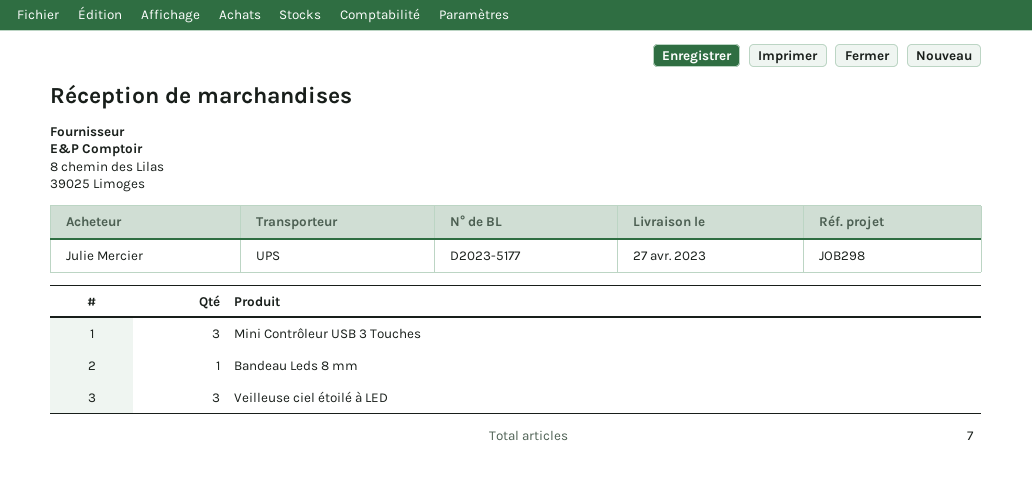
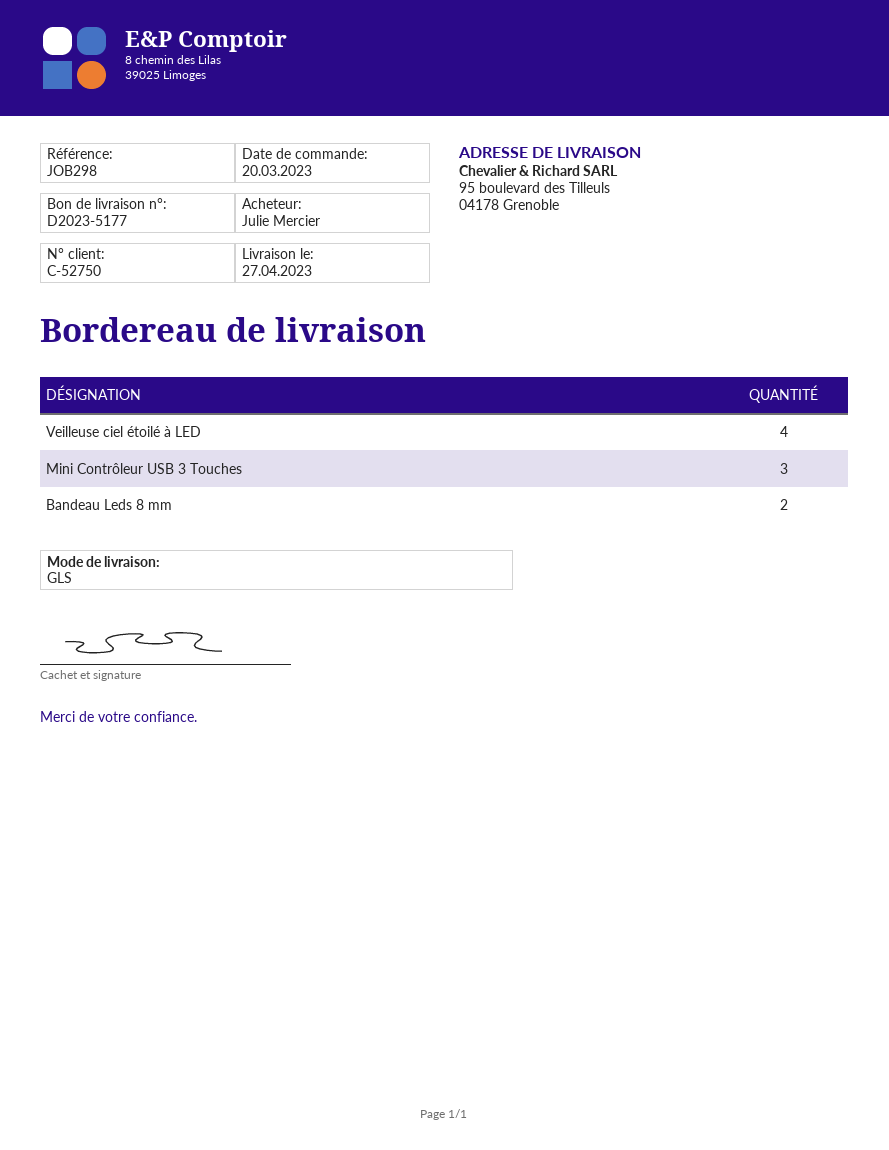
shipping method: UPS -> GLS
Bandeau Leds 8 mm: 1 -> 2
Veilleuse ciel étoilé à LED: 3 -> 4

